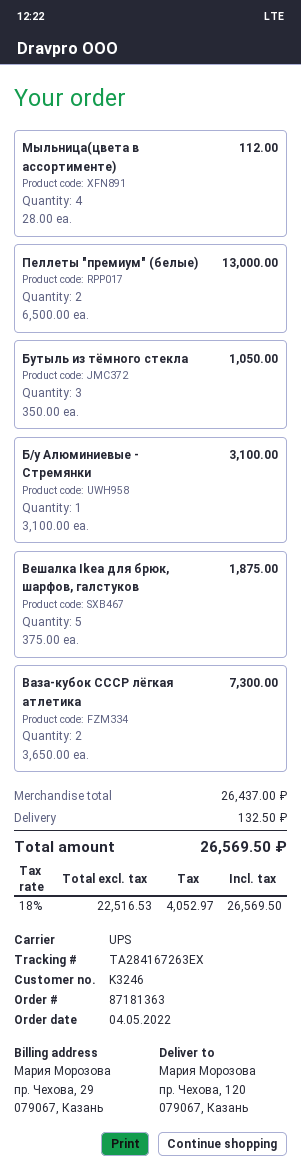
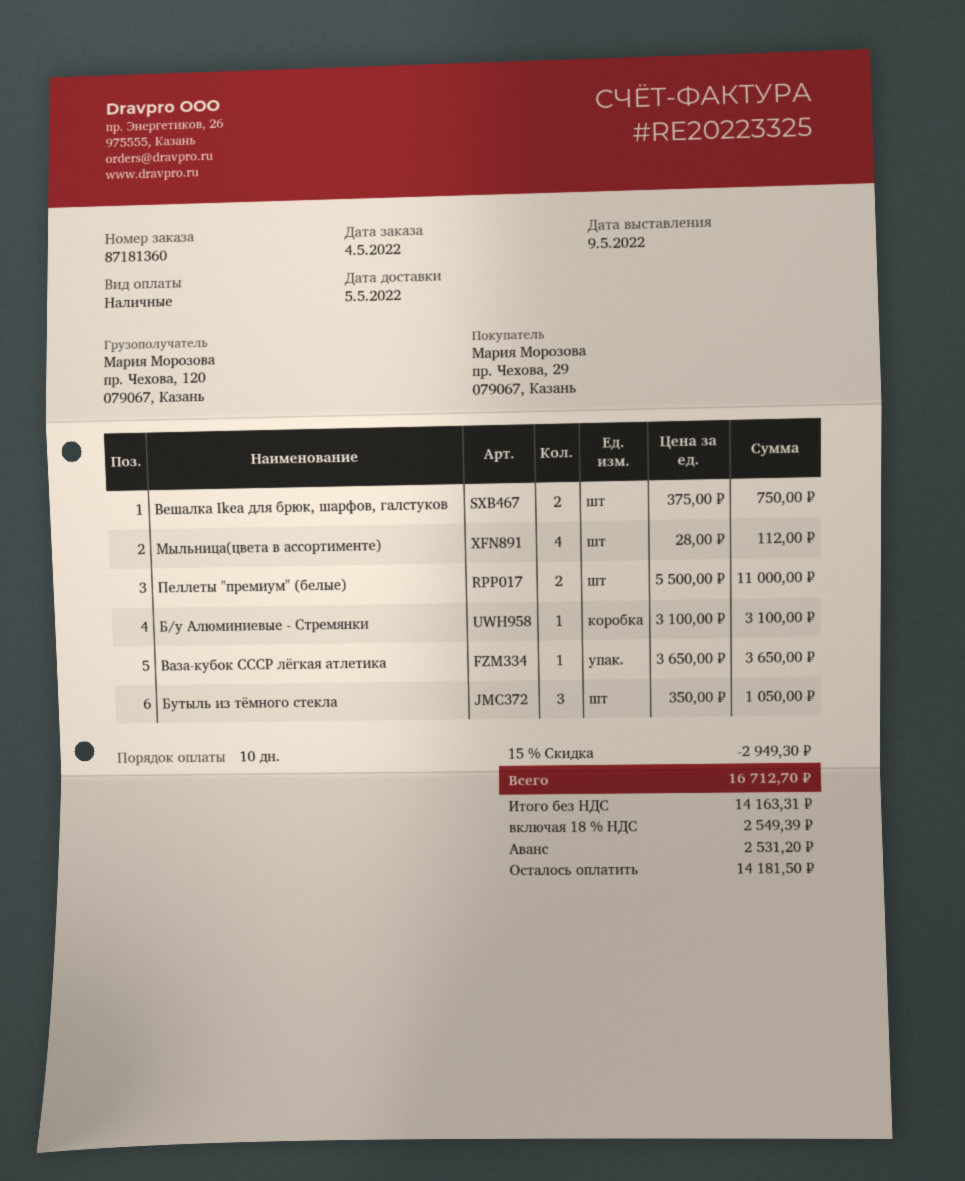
order number: 87181363 -> 87181360
Пеллеты "премиум" (белые): 2 x 6500.00 = 13000.00 -> 2 x 5500.00 = 11000.00
Вешалка Ikea для брюк, шарфов, галстуков: 5 x 375.00 = 1875.00 -> 2 x 375.00 = 750.00
Ваза-кубок СССР лёгкая атлетика: 2 x 3650.00 = 7300.00 -> 1 x 3650.00 = 3650.00
discount: none -> 15% = 2949.30
shipping: 132.50 -> none
net: 22516.53 -> 14163.31
tax: 18% = 4052.97 -> 18% = 2549.39
total: 26569.50 -> 16712.70

